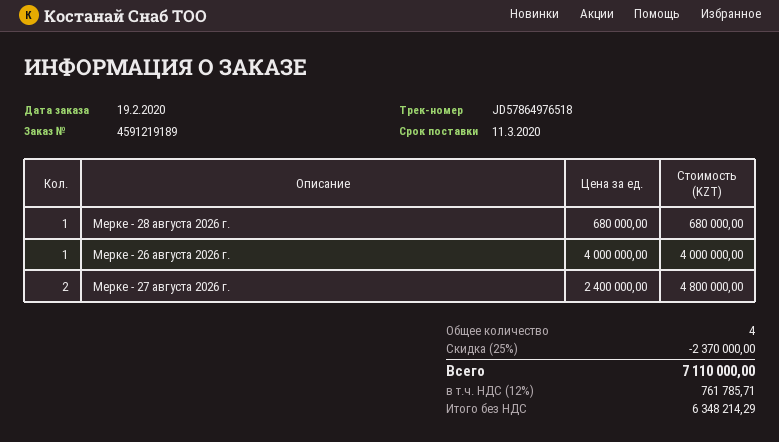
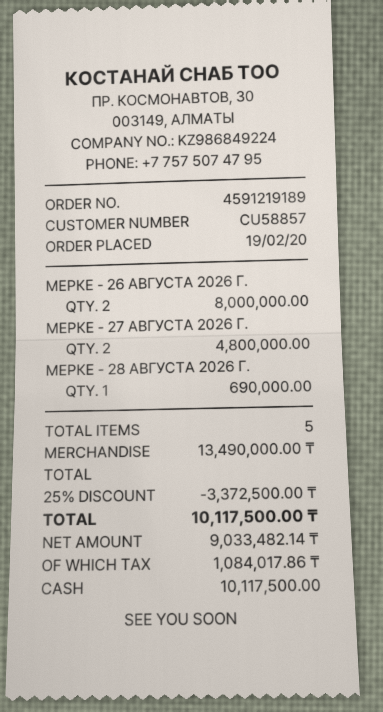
Мерке - 28 августа 2026 г.: 1 for 680000.00 -> 1 for 690000.00
Мерке - 26 августа 2026 г.: 1 for 4000000.00 -> 2 for 8000000.00
total quantity: 4 -> 5
discount: 25% = 2370000.00 -> 25% = 3372500.00
net: 6348214.29 -> 9033482.14
tax: 761785.71 -> 1084017.86
total: 7110000.00 -> 10117500.00

